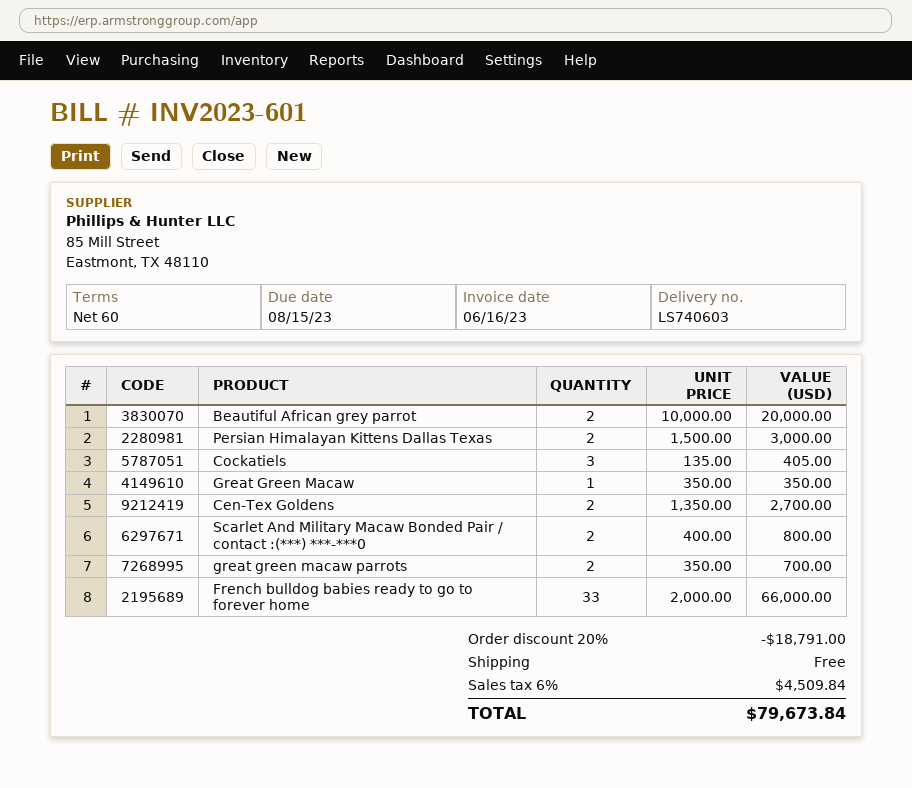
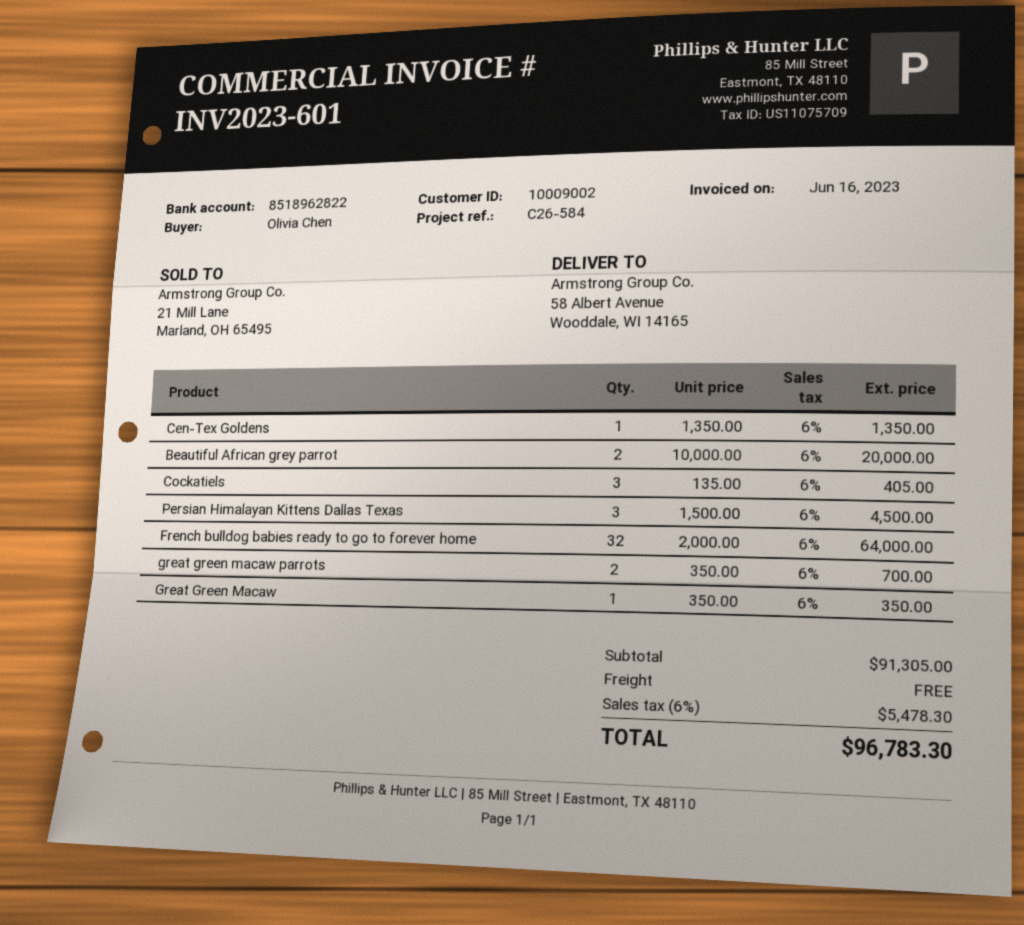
Persian Himalayan Kittens Dallas Texas: 2 x 1500.00 = 3000.00 -> 3 x 1500.00 = 4500.00
Cen-Tex Goldens: 2 x 1350.00 = 2700.00 -> 1 x 1350.00 = 1350.00
Scarlet And Military Macaw Bonded Pair / contact :(***) ***-***0: 2 x 400.00 = 800.00 -> none
French bulldog babies ready to go to forever home: 33 x 2000.00 = 66000.00 -> 32 x 2000.00 = 64000.00
discount: 20% = 18791.00 -> none
tax: 6% = 4509.84 -> 6% = 5478.30
total: 79673.84 -> 96783.30

